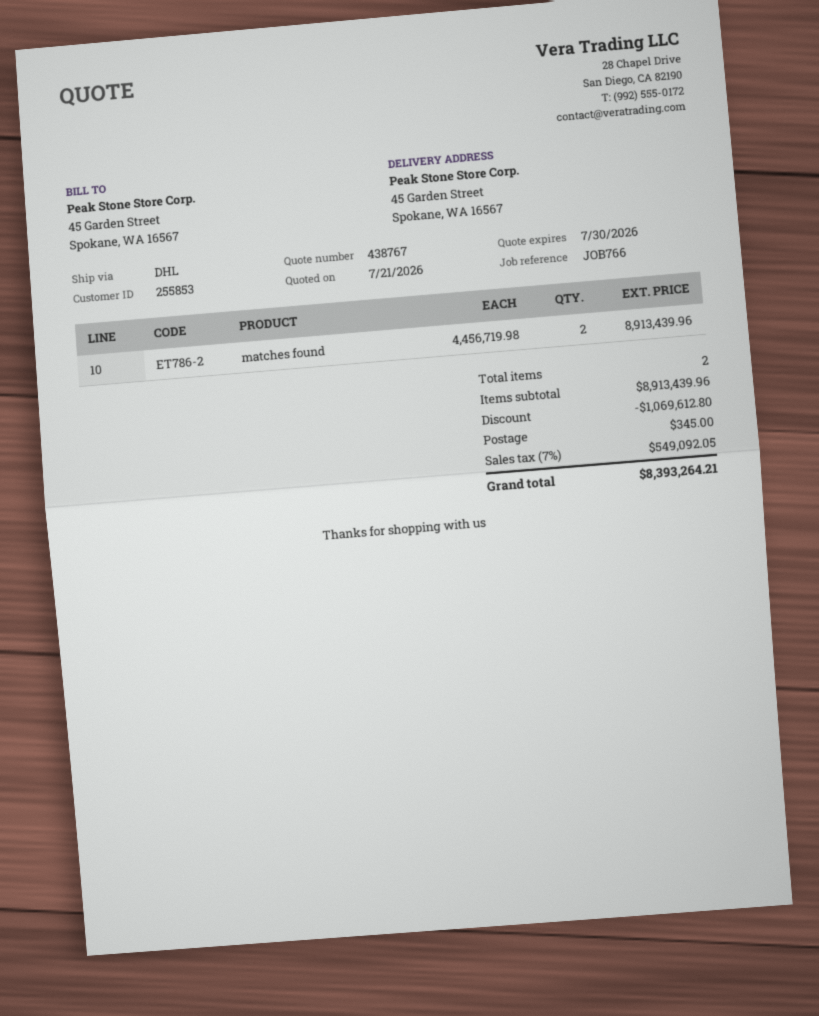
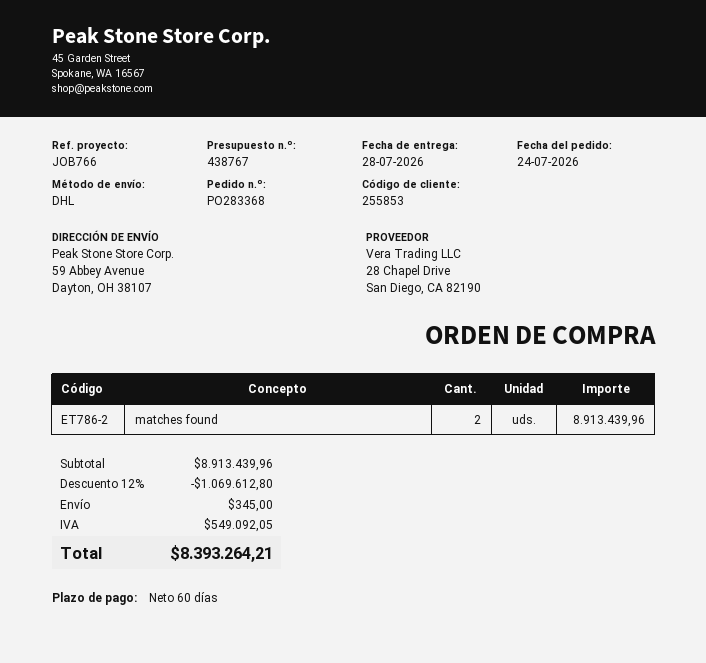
ship to: 45 Garden Street, Spokane, WA 16567 -> 59 Abbey Avenue, Dayton, OH 38107

